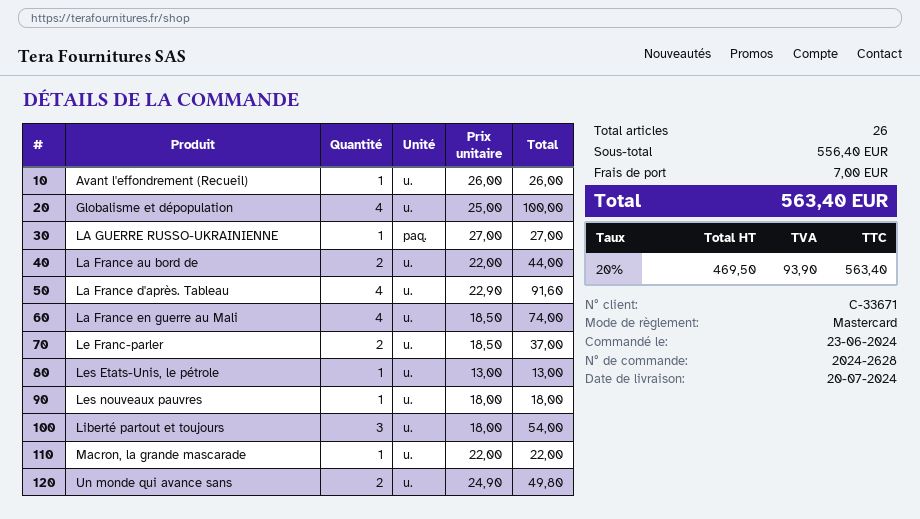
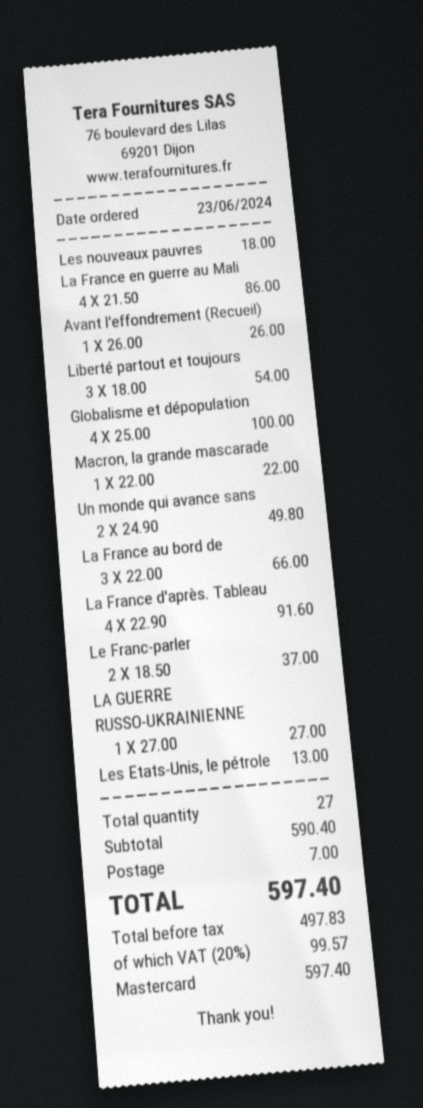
La France au bord de: 2 x 22.00 = 44.00 -> 3 x 22.00 = 66.00
La France en guerre au Mali: 4 x 18.50 = 74.00 -> 4 x 21.50 = 86.00
total quantity: 26 -> 27
subtotal: 556.40 -> 590.40
net: 469.50 -> 497.83
tax: 20% = 93.90 -> 20% = 99.57
total: 563.40 -> 597.40

